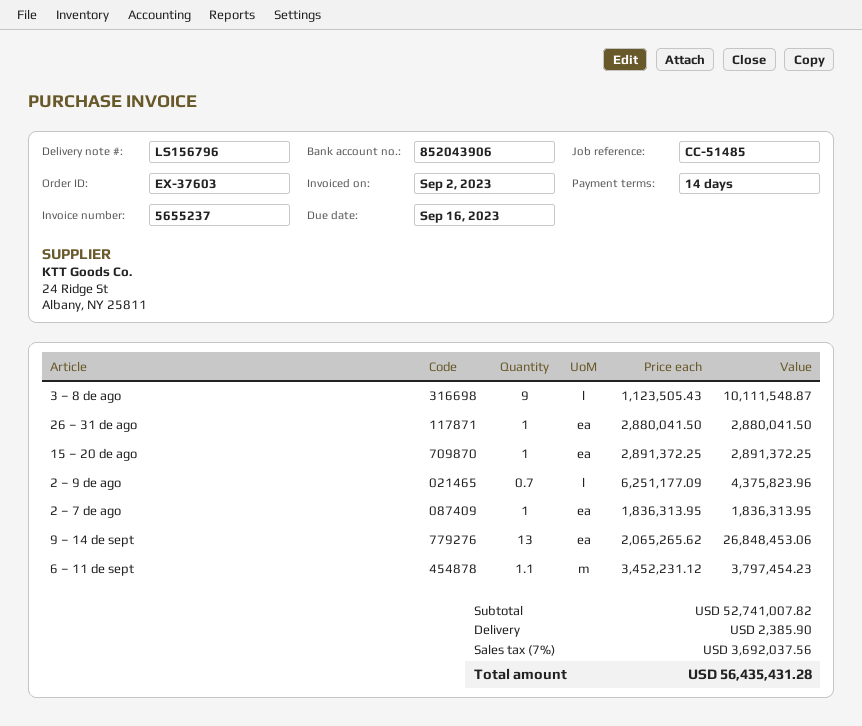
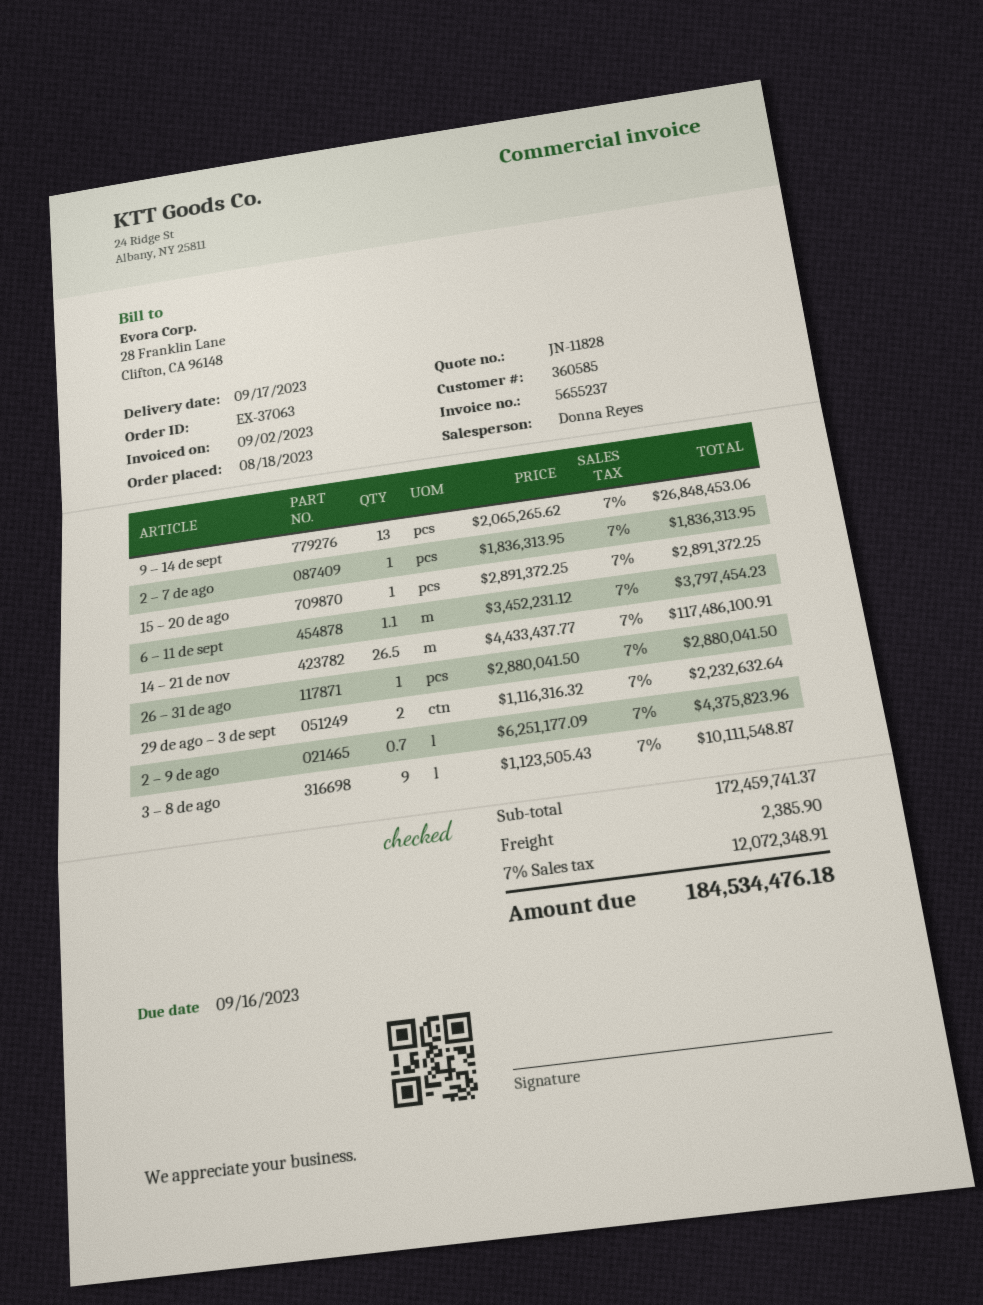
order number: EX-37603 -> EX-37063
14 – 21 de nov: none -> 26.5 x 4433437.77 = 117486100.91
29 de ago – 3 de sept: none -> 2 x 1116316.32 = 2232632.64
subtotal: 52741007.82 -> 172459741.37
tax: 7% = 3692037.56 -> 7% = 12072348.91
total: 56435431.28 -> 184534476.18

